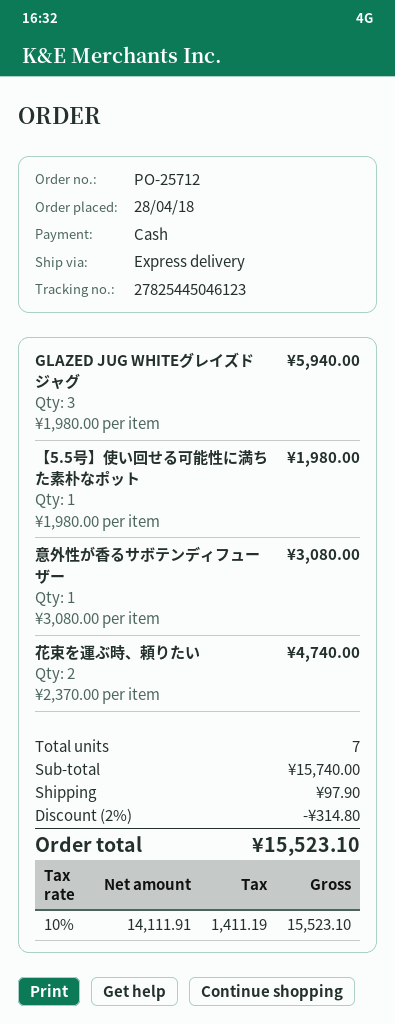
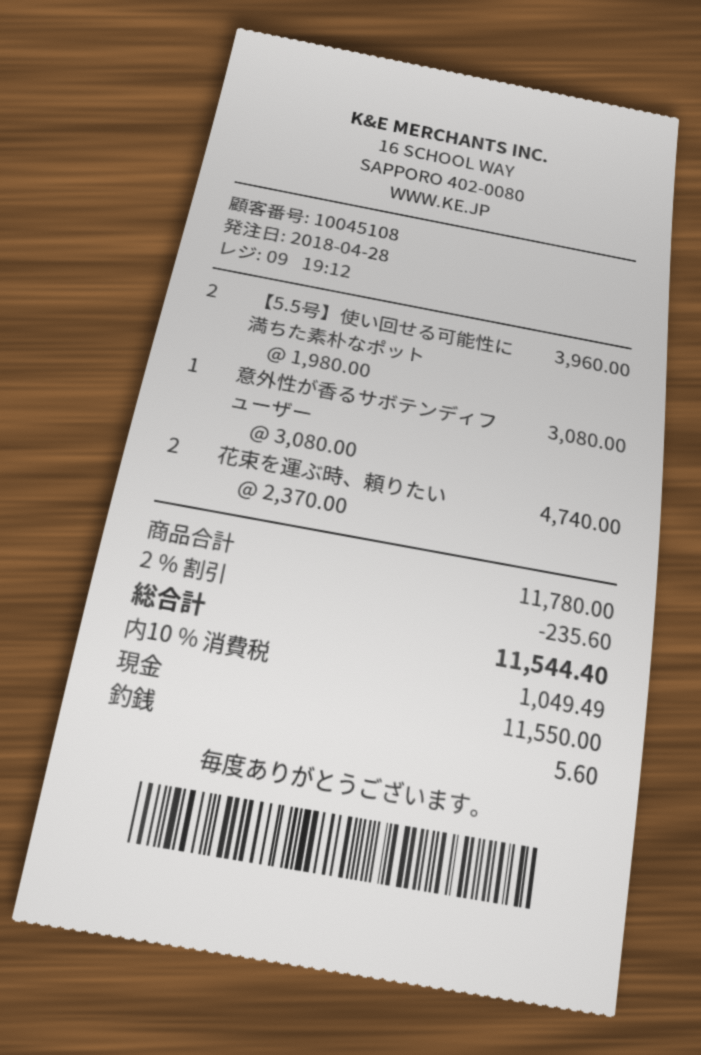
GLAZED JUG WHITEグレイズド ジャグ: 3 x 1980.00 = 5940.00 -> none
【5.5号】使い回せる可能性に満ちた素朴なポット: 1 x 1980.00 = 1980.00 -> 2 x 1980.00 = 3960.00
subtotal: 15740.00 -> 11780.00
discount: 2% = 314.80 -> 2% = 235.60
shipping: 97.90 -> none
tax: 10% = 1411.19 -> 10% = 1049.49
total: 15523.10 -> 11544.40

